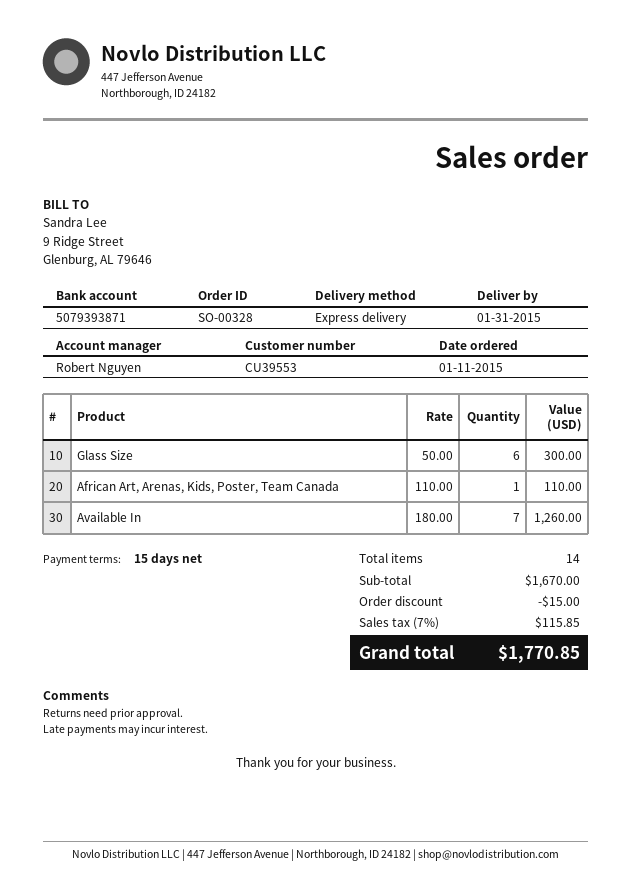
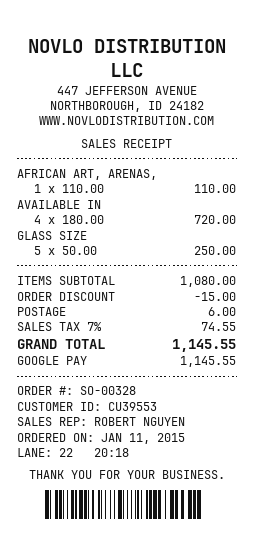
Glass Size: 6 x 50.00 = 300.00 -> 5 x 50.00 = 250.00
Available In: 7 x 180.00 = 1260.00 -> 4 x 180.00 = 720.00
subtotal: 1670.00 -> 1080.00
shipping: none -> 6.00
tax: 7% = 115.85 -> 7% = 74.55
total: 1770.85 -> 1145.55

